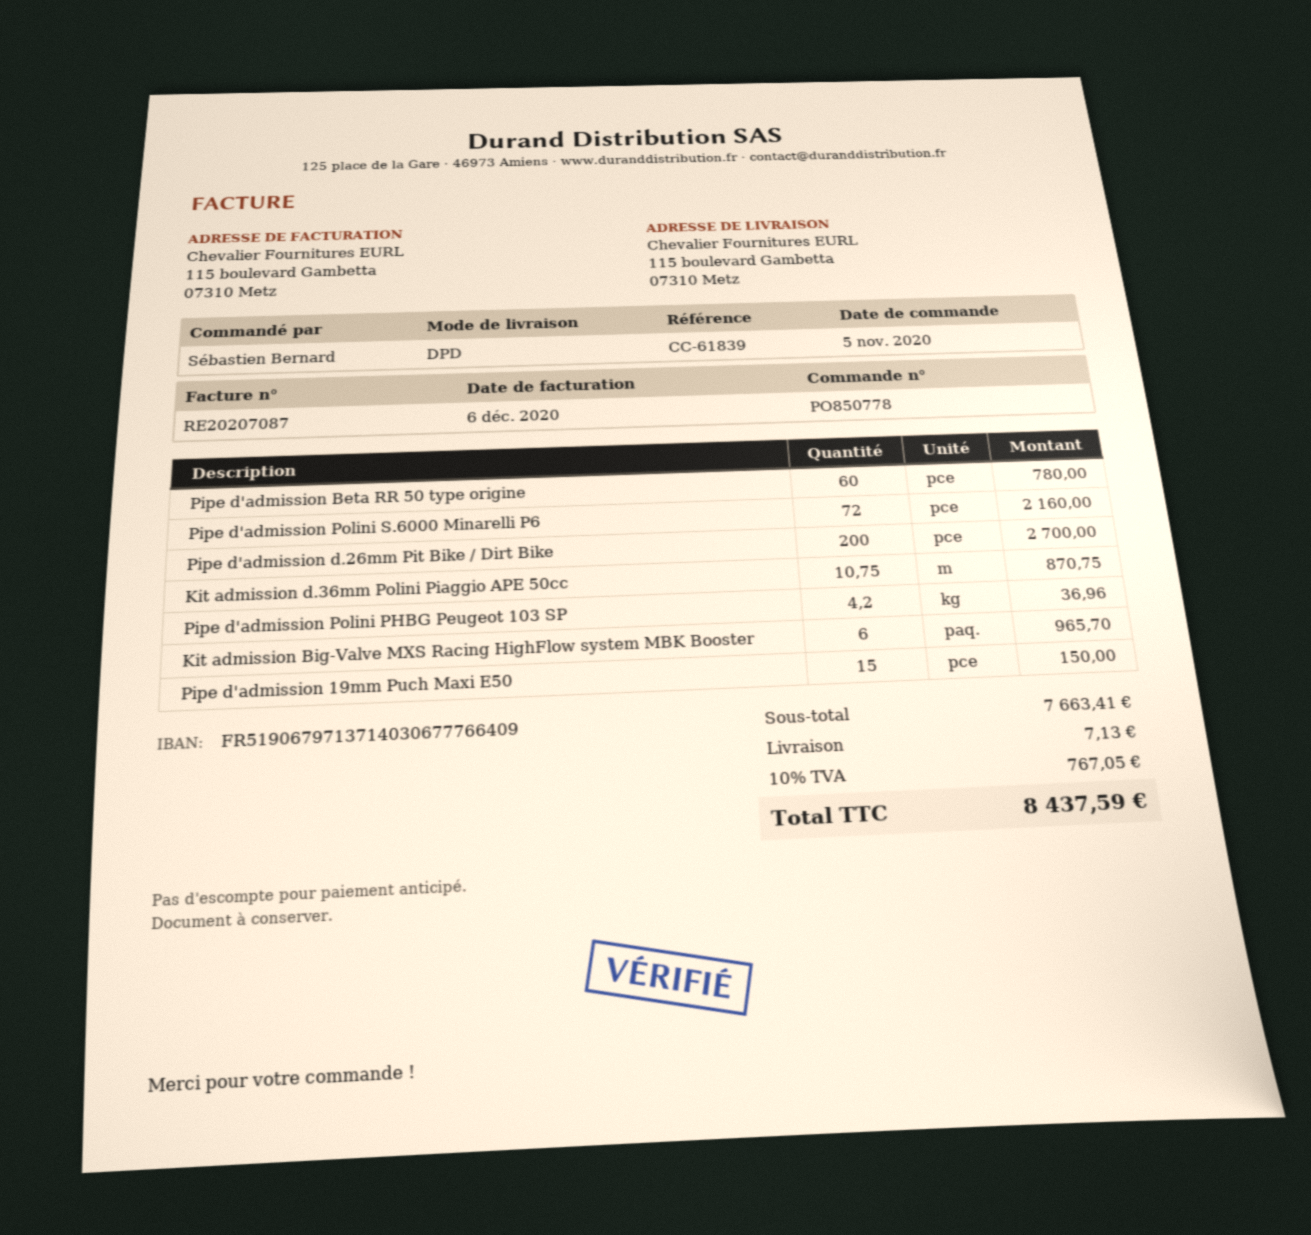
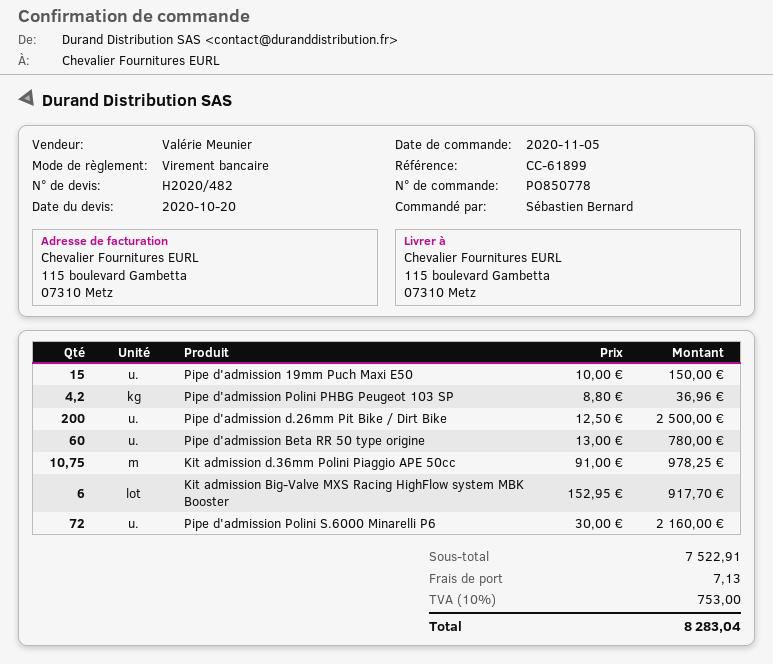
reference: CC-61839 -> CC-61899
Pipe d'admission d.26mm Pit Bike / Dirt Bike: 200 for 2700.00 -> 200 for 2500.00
Kit admission d.36mm Polini Piaggio APE 50cc: 10.75 for 870.75 -> 10.75 for 978.25
Kit admission Big-Valve MXS Racing HighFlow system MBK Booster: 6 for 965.70 -> 6 for 917.70
subtotal: 7663.41 -> 7522.91
tax: 10% = 767.05 -> 10% = 753.00
total: 8437.59 -> 8283.04

